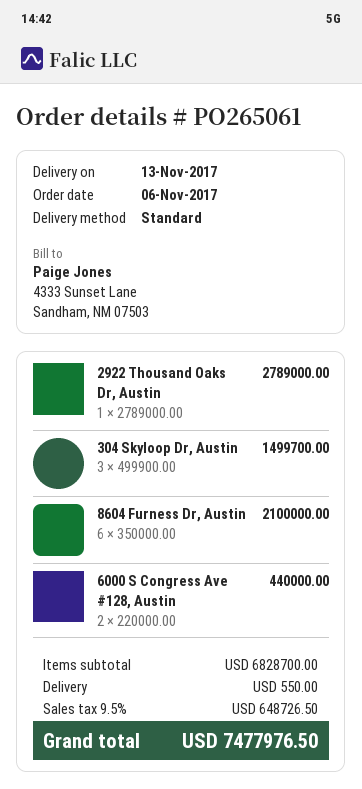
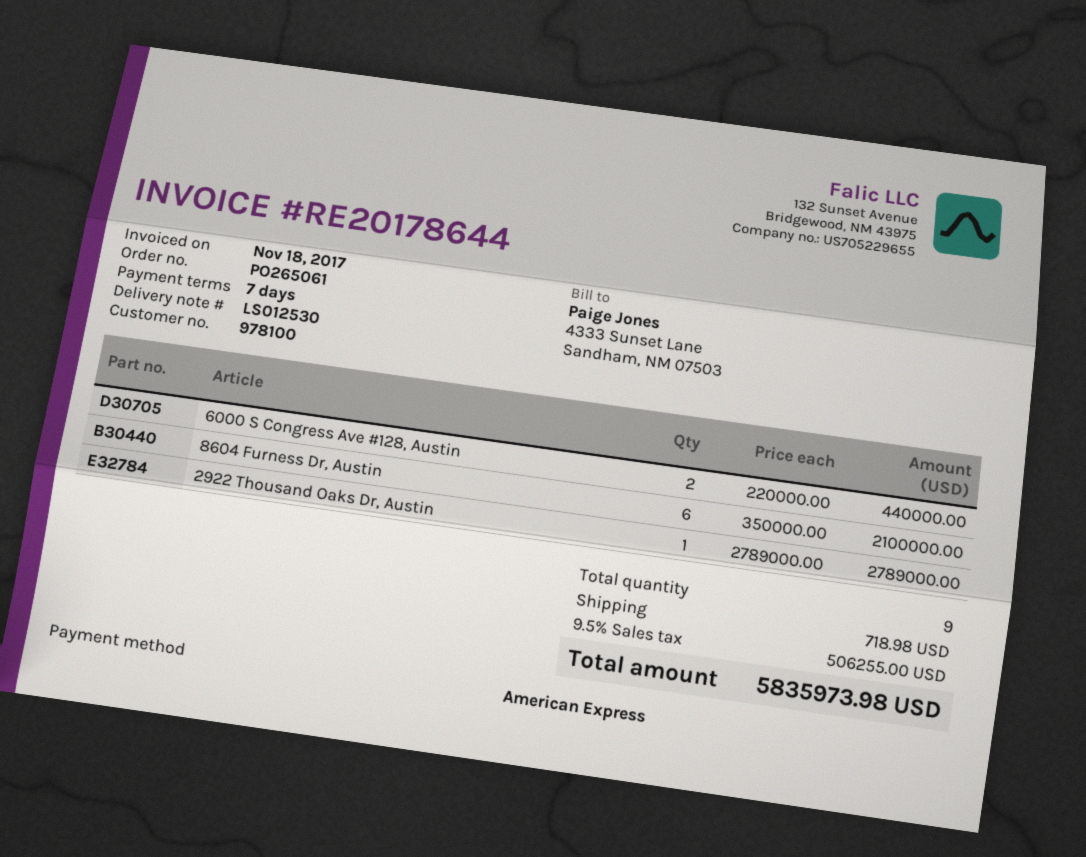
304 Skyloop Dr, Austin: 3 x 499900.00 = 1499700.00 -> none
shipping: 550.00 -> 718.98
tax: 9.5% = 648726.50 -> 9.5% = 506255.00
total: 7477976.50 -> 5835973.98

